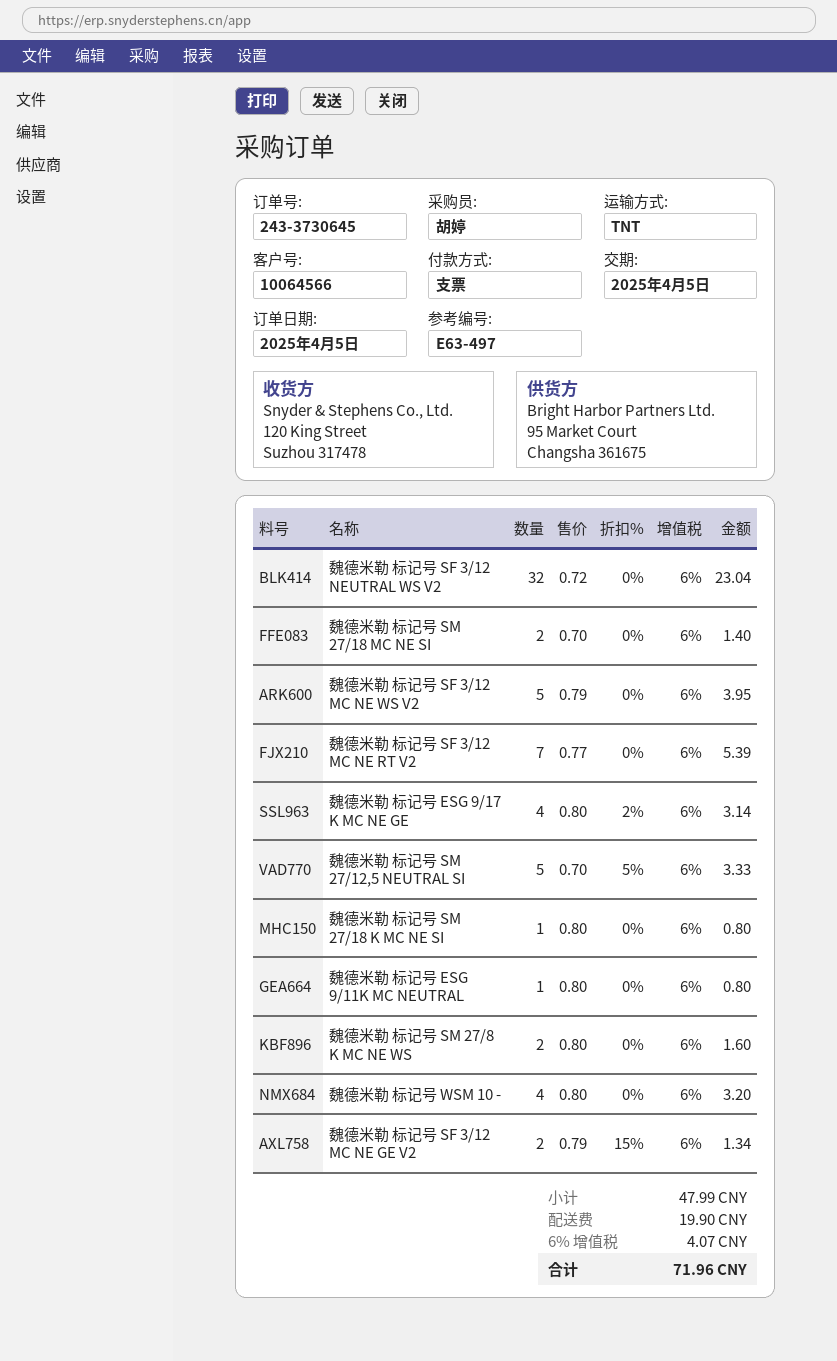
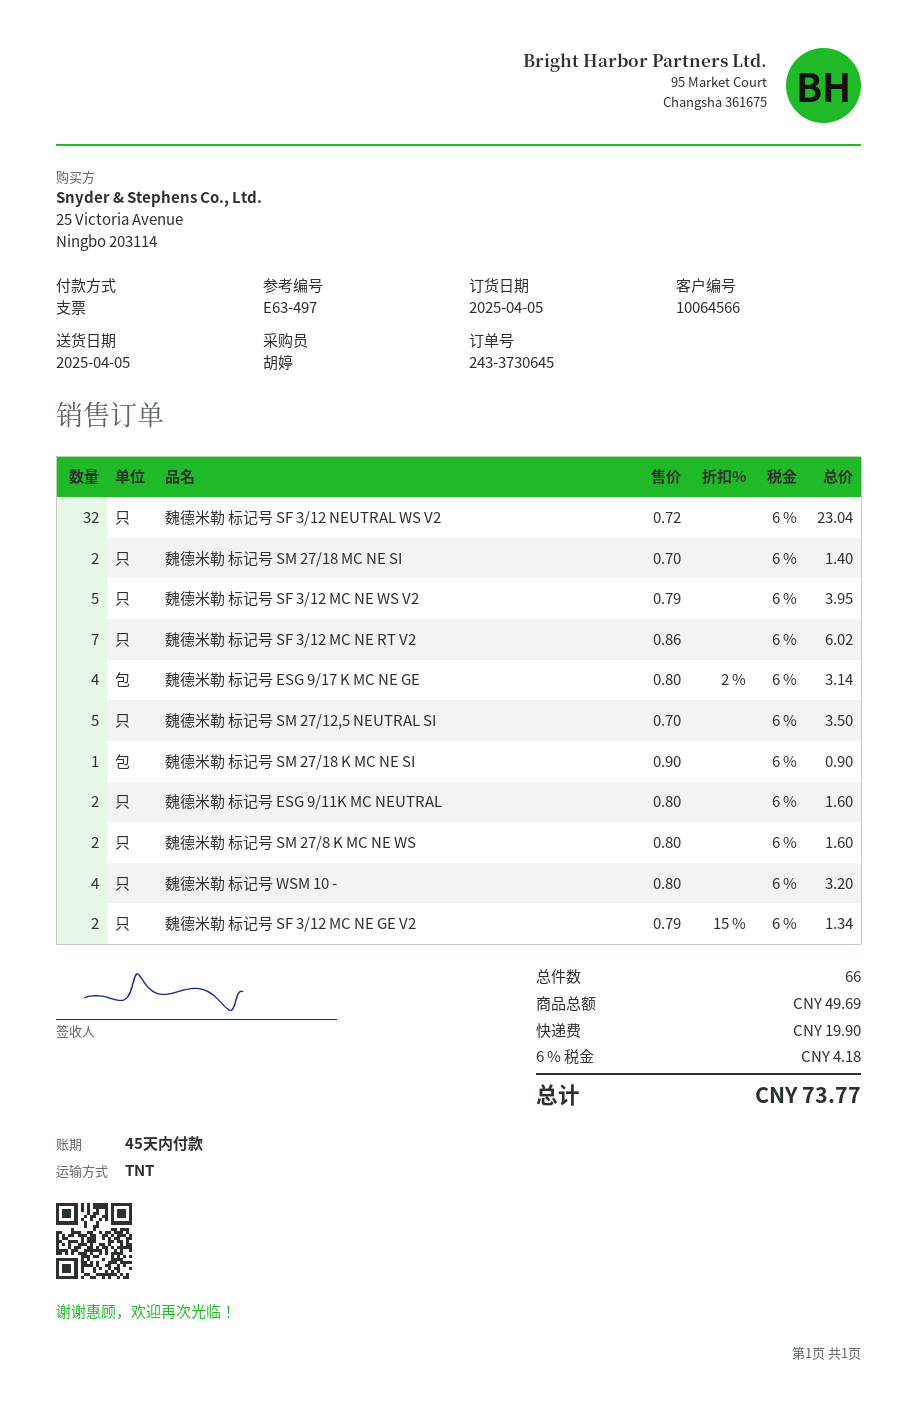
魏德米勒 标记号 SF 3/12 MC NE RT V2: 7 x 0.77 = 5.39 -> 7 x 0.86 = 6.02
魏德米勒 标记号 SM 27/12,5 NEUTRAL SI: 5 x 0.70 - 5% = 3.33 -> 5 x 0.70 = 3.50
魏德米勒 标记号 SM 27/18 K MC NE SI: 1 x 0.80 = 0.80 -> 1 x 0.90 = 0.90
魏德米勒 标记号 ESG 9/11K MC NEUTRAL: 1 x 0.80 = 0.80 -> 2 x 0.80 = 1.60
subtotal: 47.99 -> 49.69
tax: 6% = 4.07 -> 6% = 4.18
total: 71.96 -> 73.77

